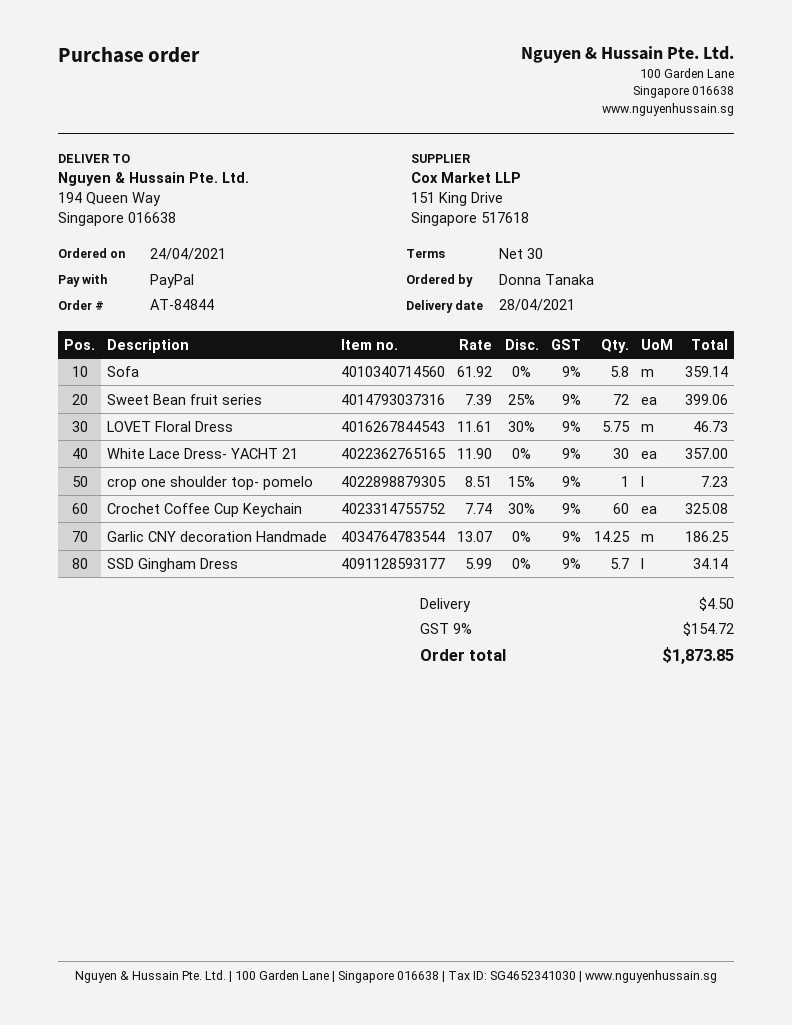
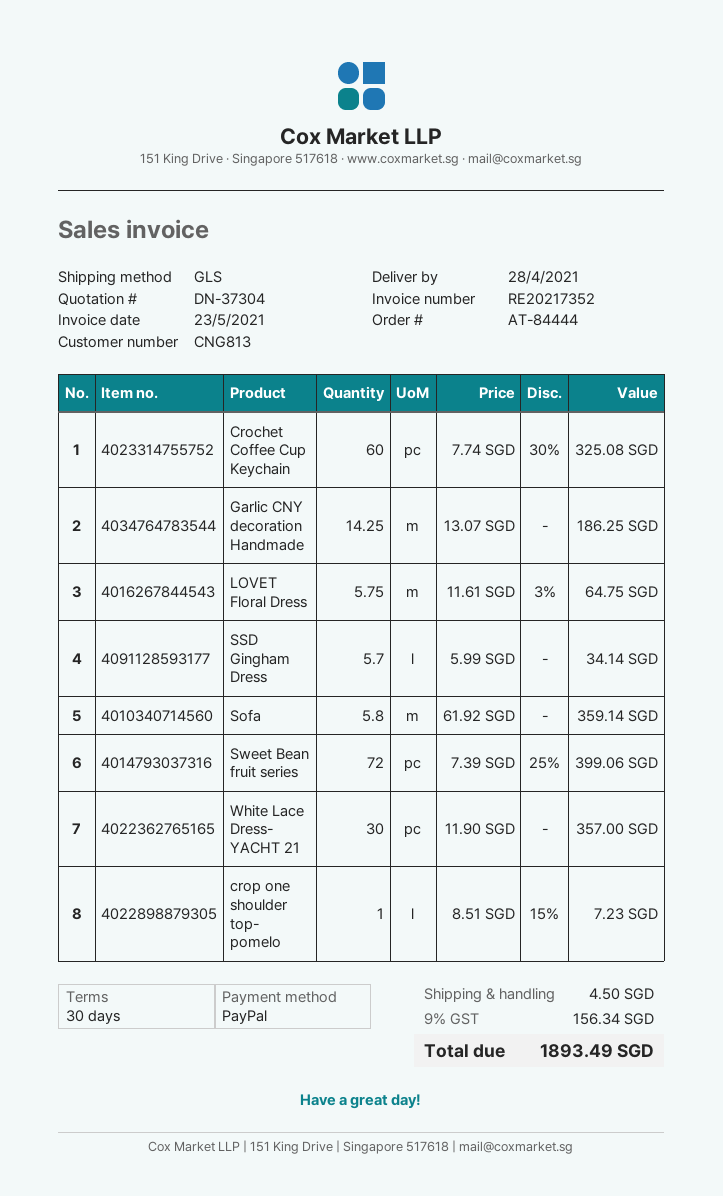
order number: AT-84844 -> AT-84444
LOVET Floral Dress: 5.75 x 11.61 - 30% = 46.73 -> 5.75 x 11.61 - 3% = 64.75
tax: 9% = 154.72 -> 9% = 156.34
total: 1873.85 -> 1893.49

